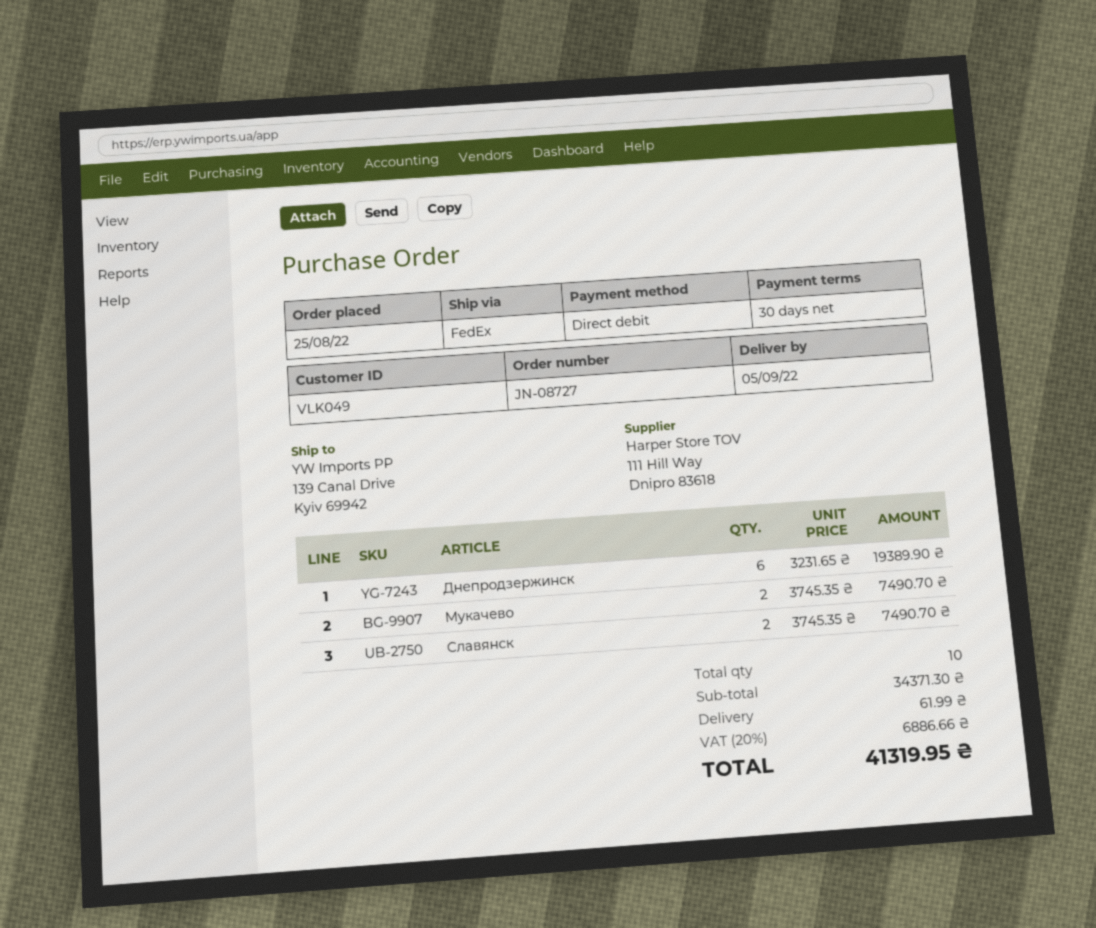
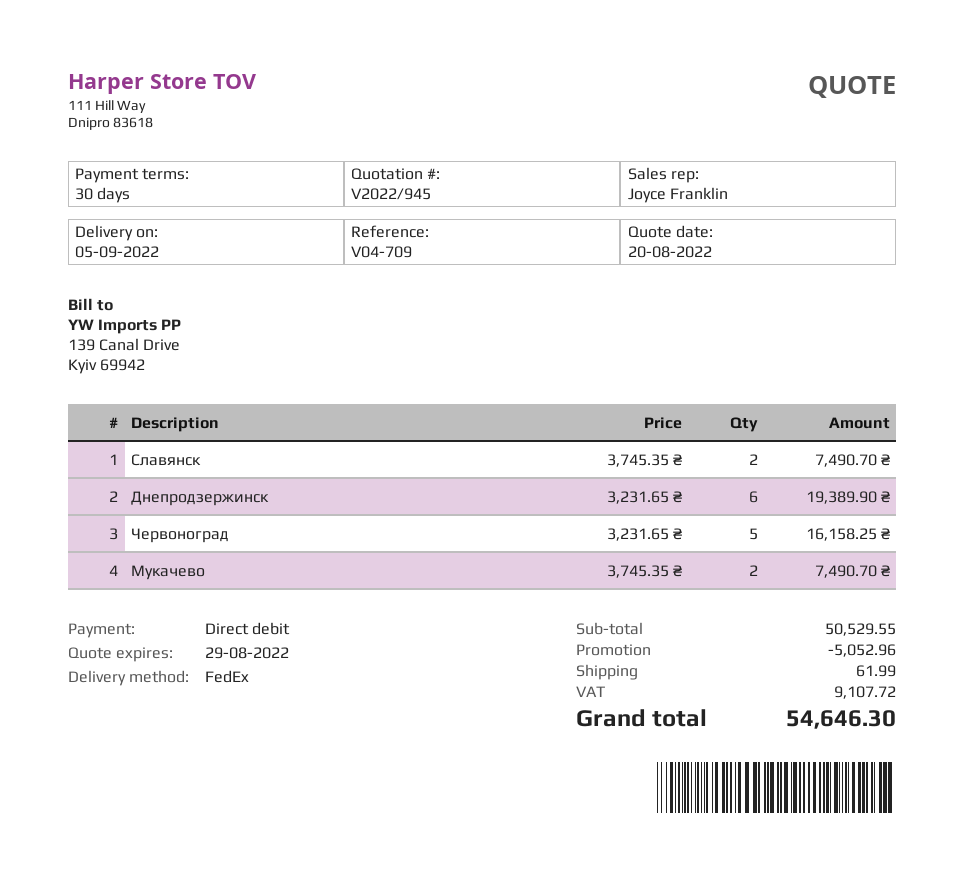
Червоноград: none -> 5 x 3231.65 = 16158.25
subtotal: 34371.30 -> 50529.55
discount: none -> 5052.96
tax: 6886.66 -> 9107.72
total: 41319.95 -> 54646.30

